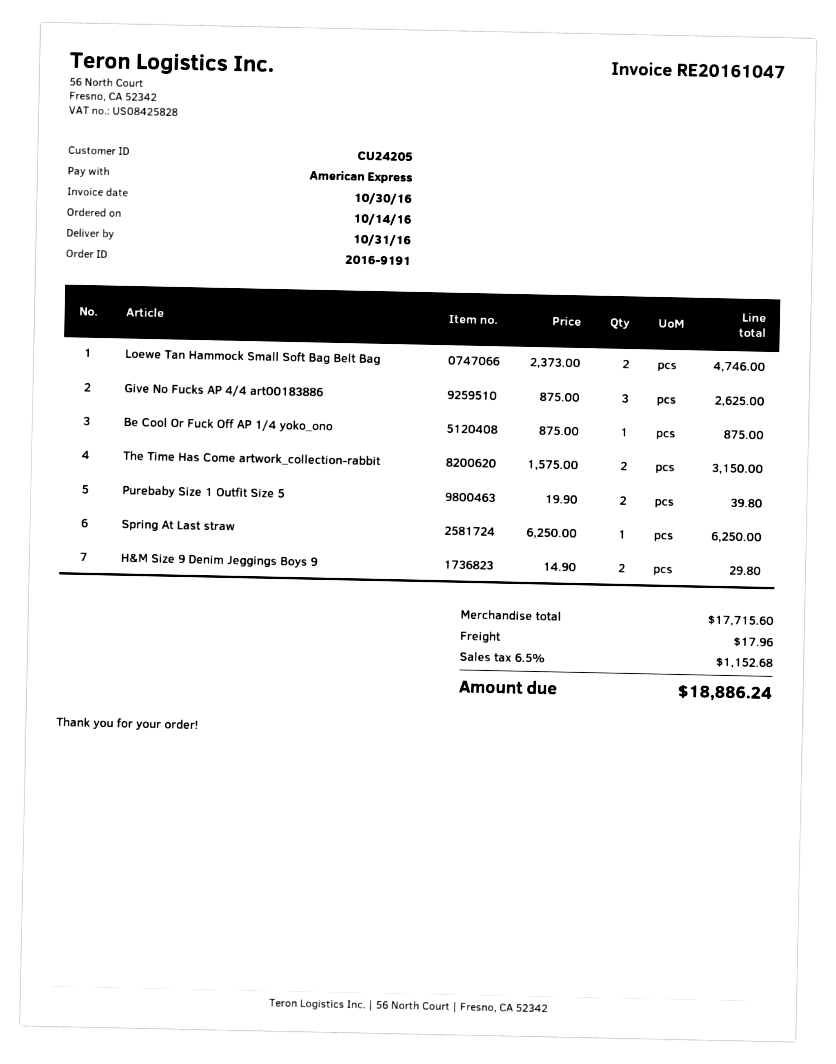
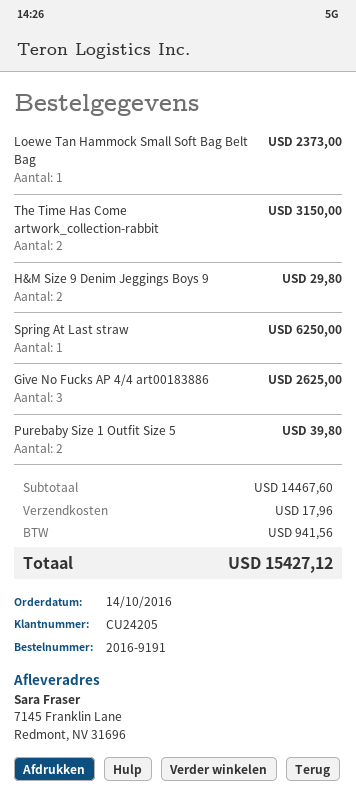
Loewe Tan Hammock Small Soft Bag Belt Bag: 2 for 4746.00 -> 1 for 2373.00
Be Cool Or Fuck Off AP 1/4 yoko_ono: 1 for 875.00 -> none
subtotal: 17715.60 -> 14467.60
tax: 1152.68 -> 941.56
total: 18886.24 -> 15427.12

